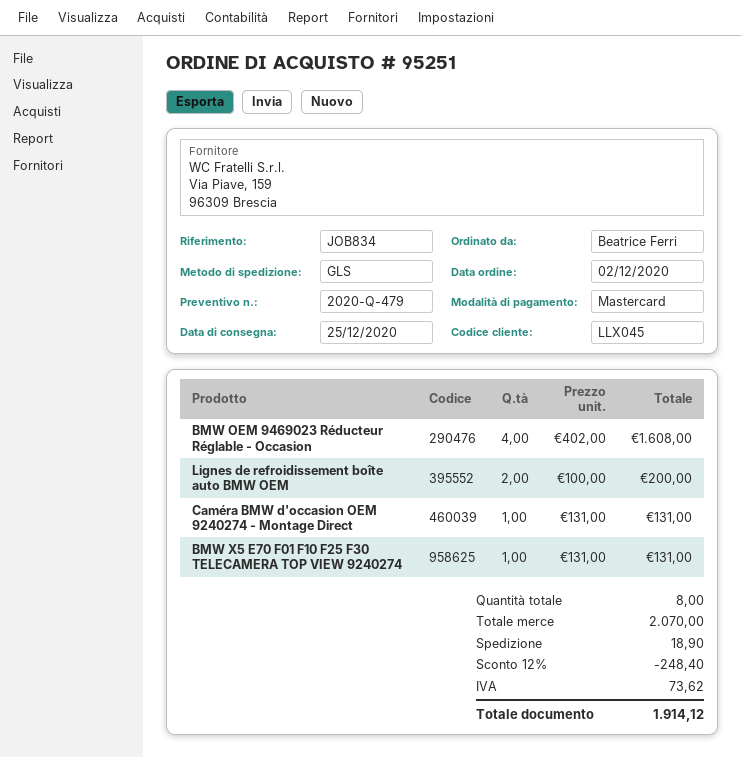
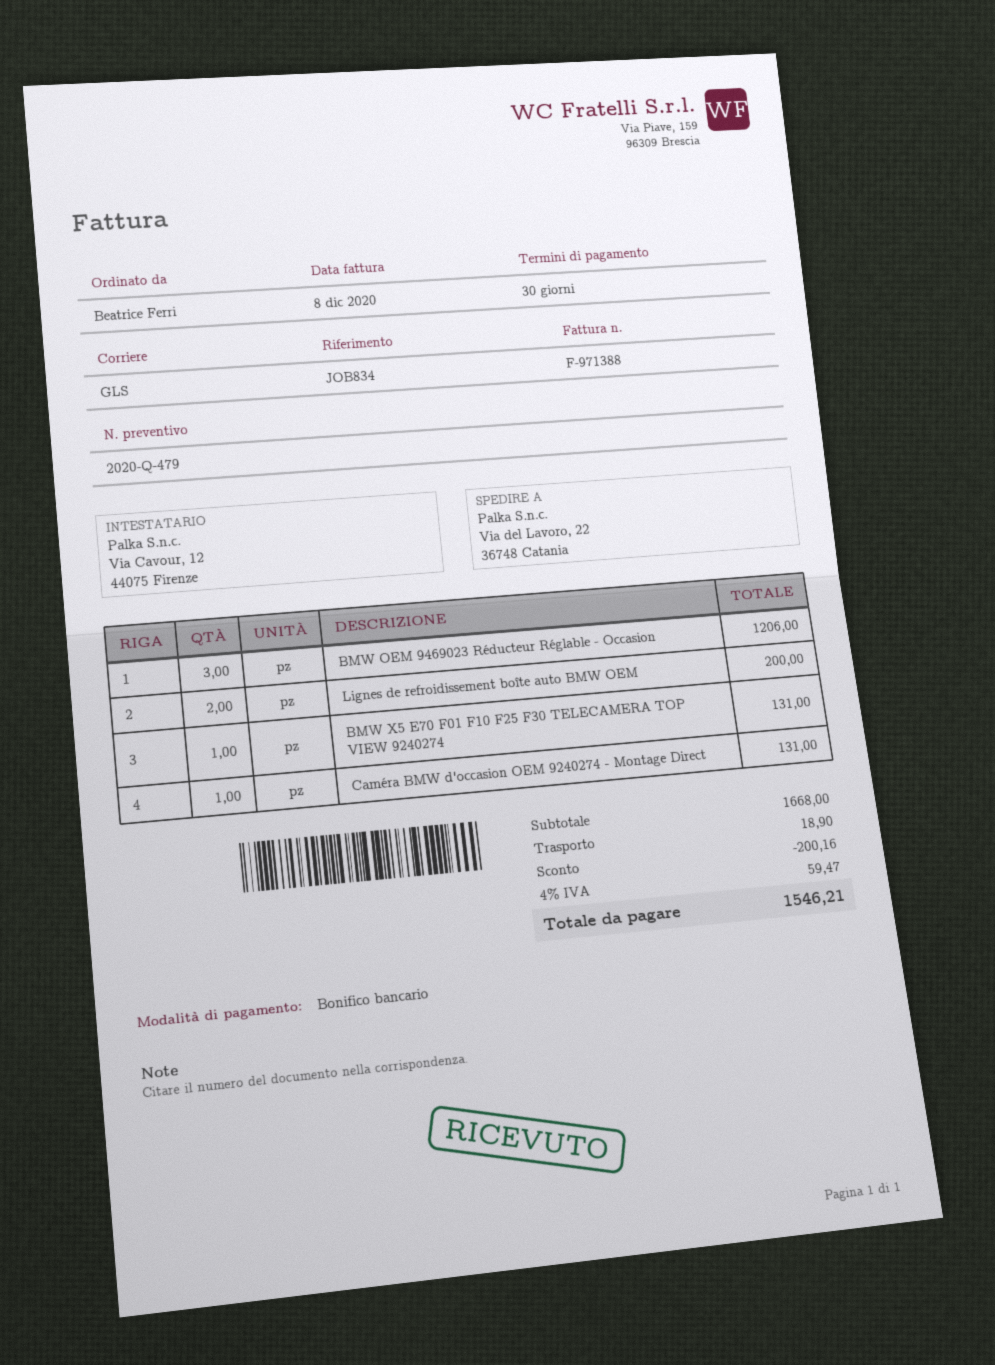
payment method: Mastercard -> bank transfer
BMW OEM 9469023 Réducteur Réglable - Occasion: 4 for 1608.00 -> 3 for 1206.00
subtotal: 2070.00 -> 1668.00
discount: 248.40 -> 200.16
tax: 73.62 -> 59.47
total: 1914.12 -> 1546.21

